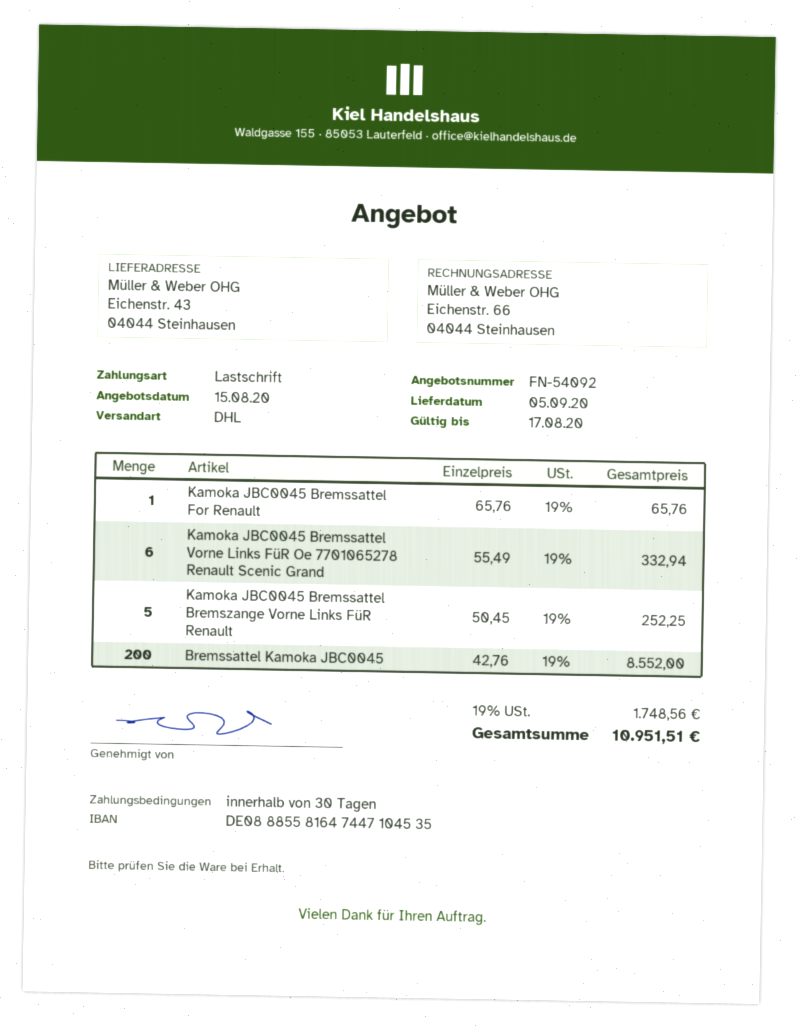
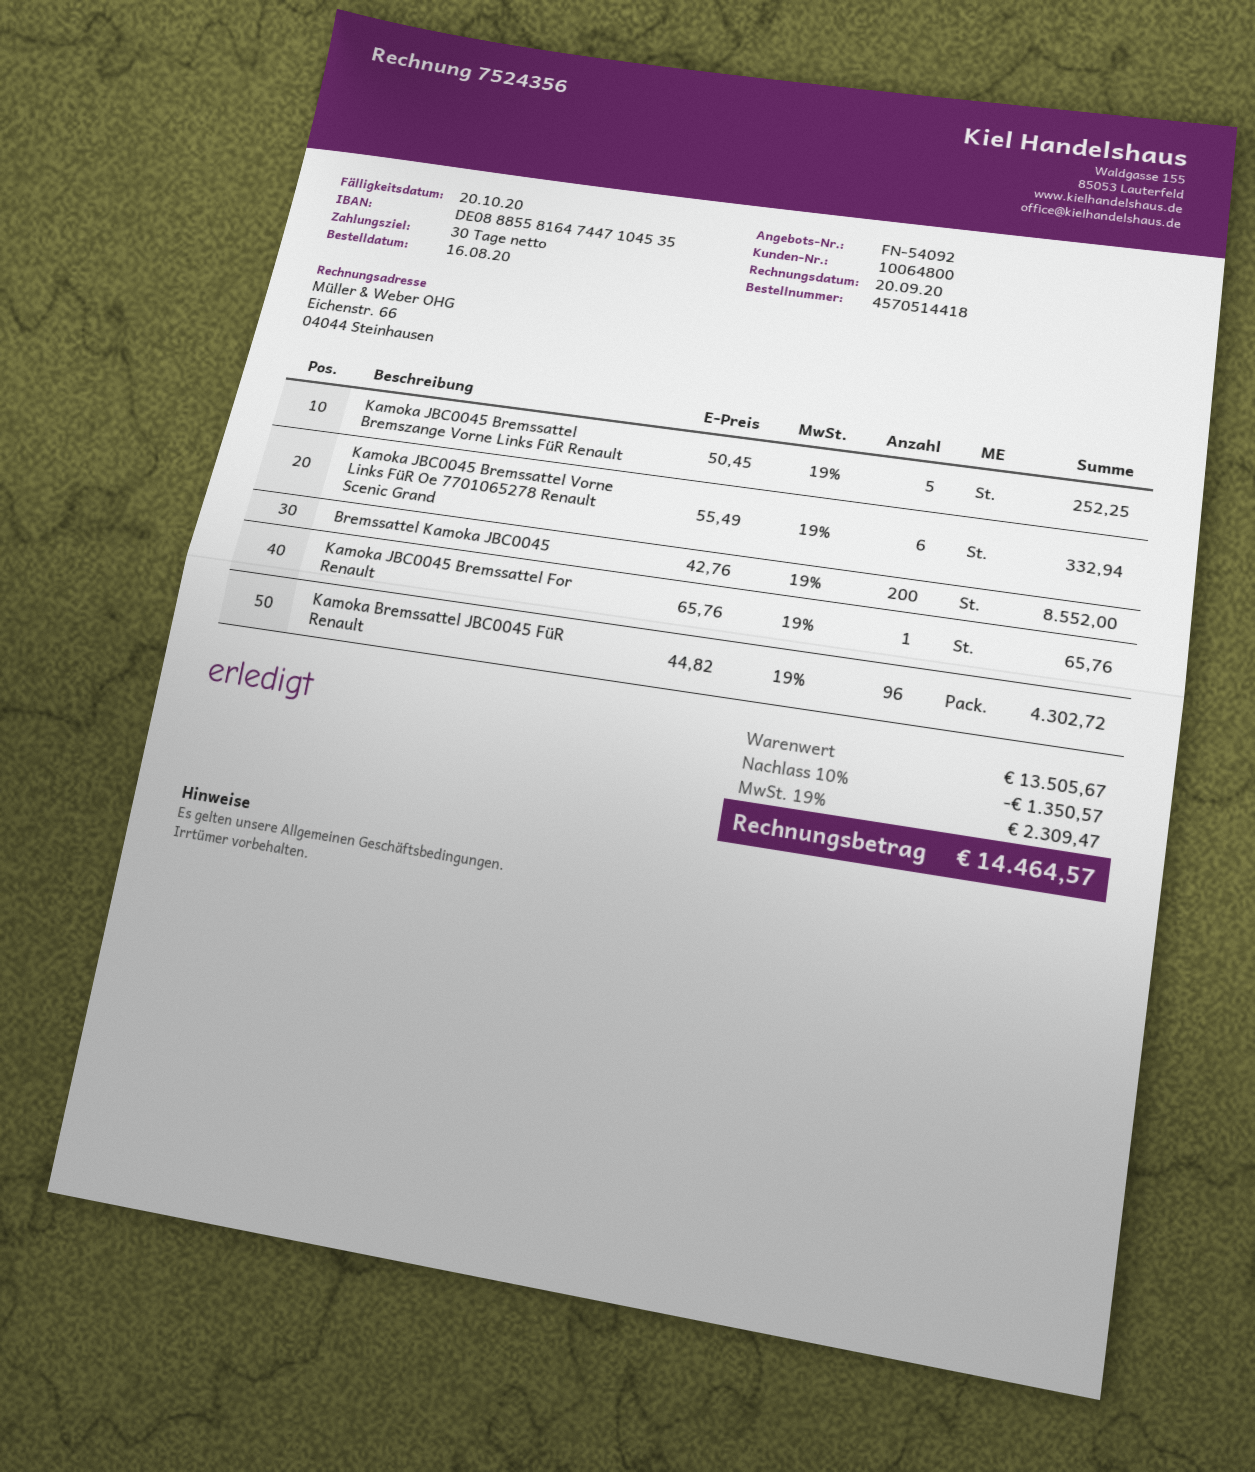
Kamoka Bremssattel JBC0045 FüR Renault: none -> 96 x 44.82 = 4302.72
discount: none -> 10% = 1350.57
tax: 19% = 1748.56 -> 19% = 2309.47
total: 10951.51 -> 14464.57

